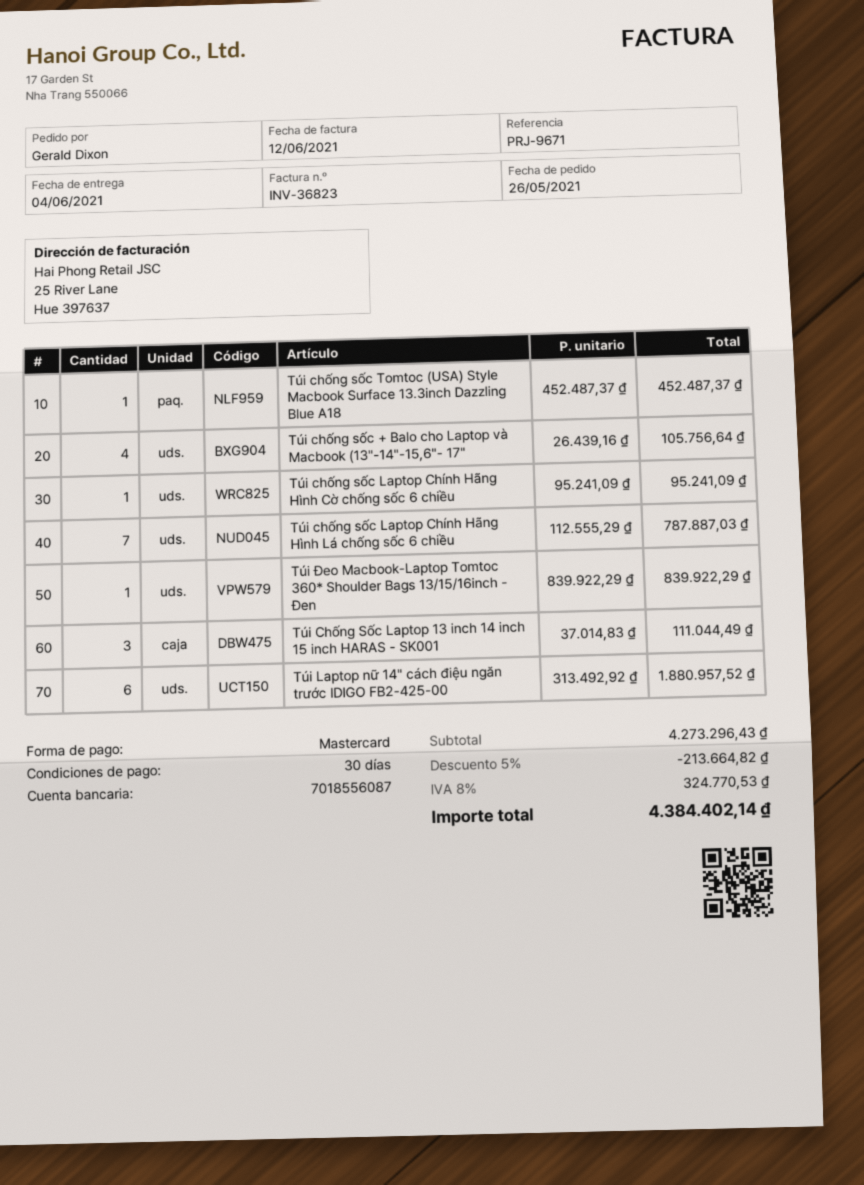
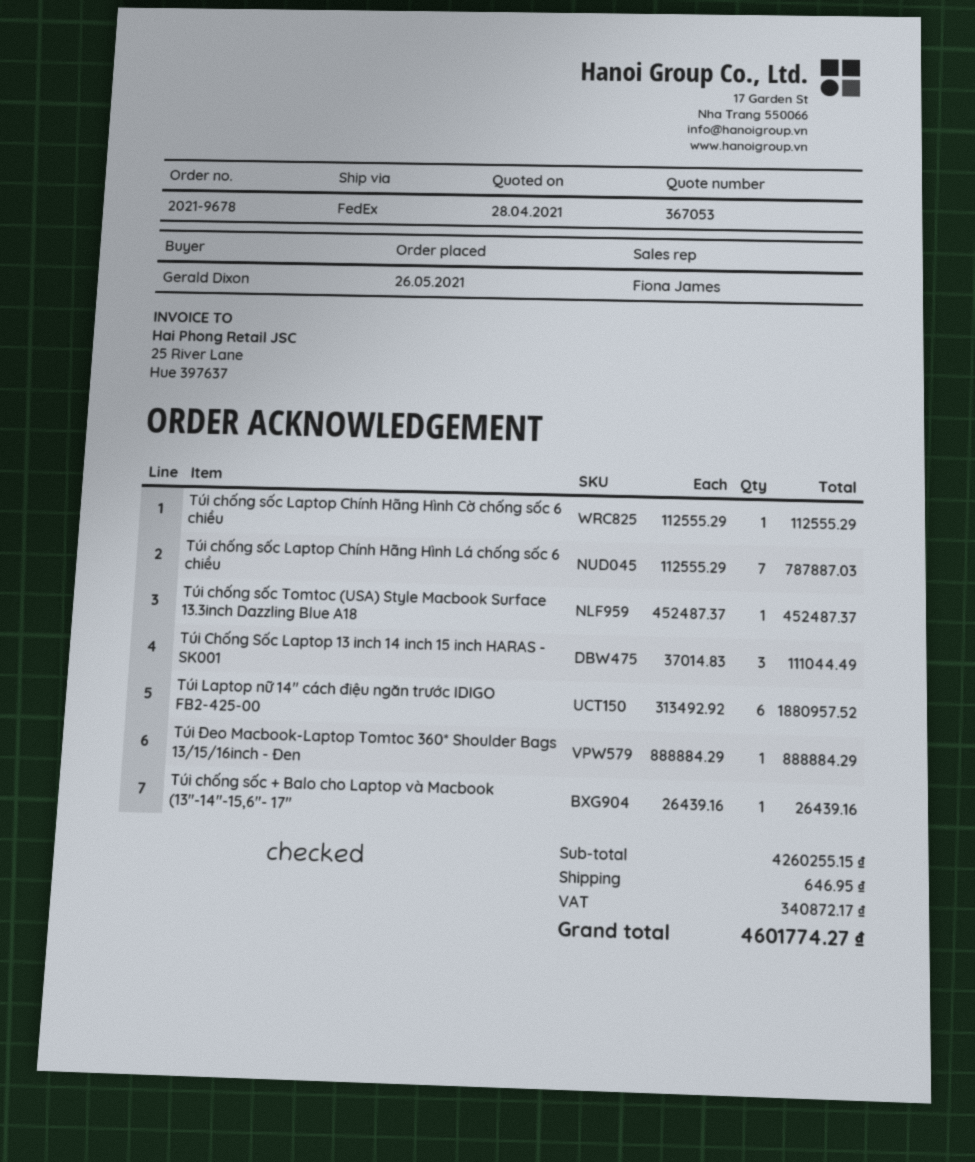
Túi chống sốc + Balo cho Laptop và Macbook (13"-14"-15,6"- 17": 4 x 26439.16 = 105756.64 -> 1 x 26439.16 = 26439.16
Túi chống sốc Laptop Chính Hãng Hình Cờ chống sốc 6 chiều: 1 x 95241.09 = 95241.09 -> 1 x 112555.29 = 112555.29
Túi Đeo Macbook-Laptop Tomtoc 360* Shoulder Bags 13/15/16inch - Đen: 1 x 839922.29 = 839922.29 -> 1 x 888884.29 = 888884.29
subtotal: 4273296.43 -> 4260255.15
discount: 5% = 213664.82 -> none
shipping: none -> 646.95
tax: 324770.53 -> 340872.17
total: 4384402.14 -> 4601774.27

